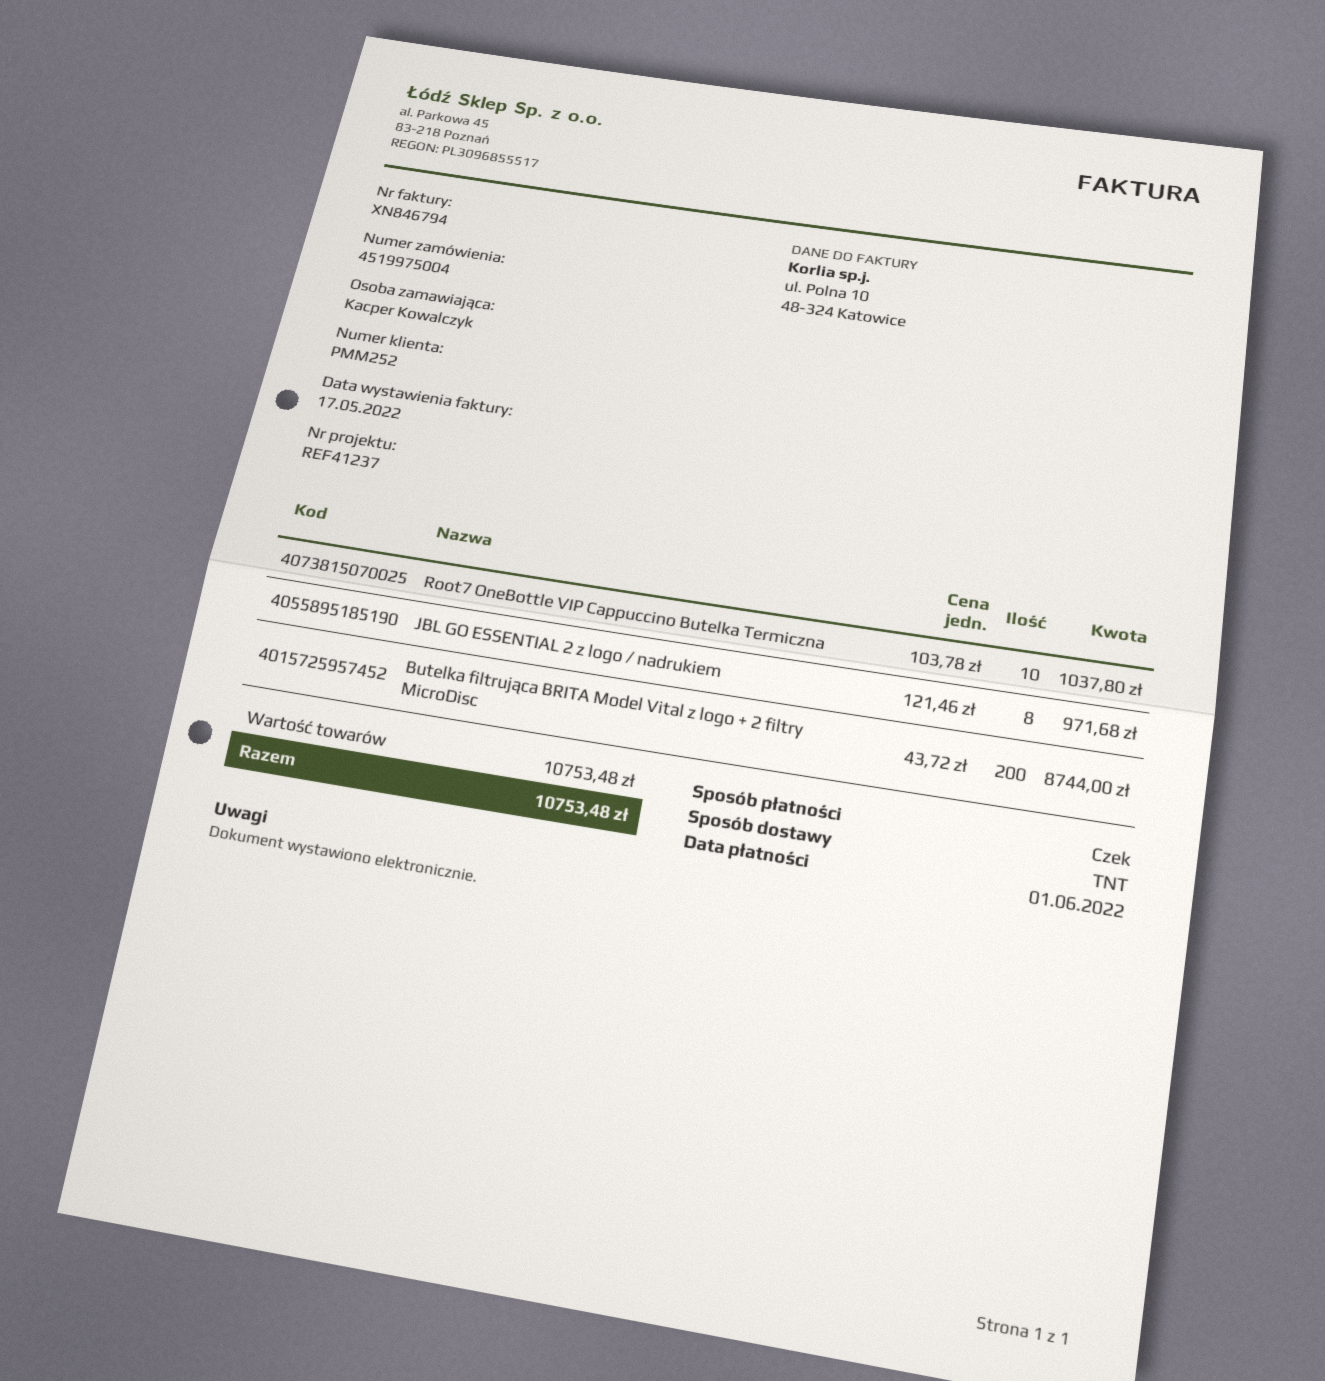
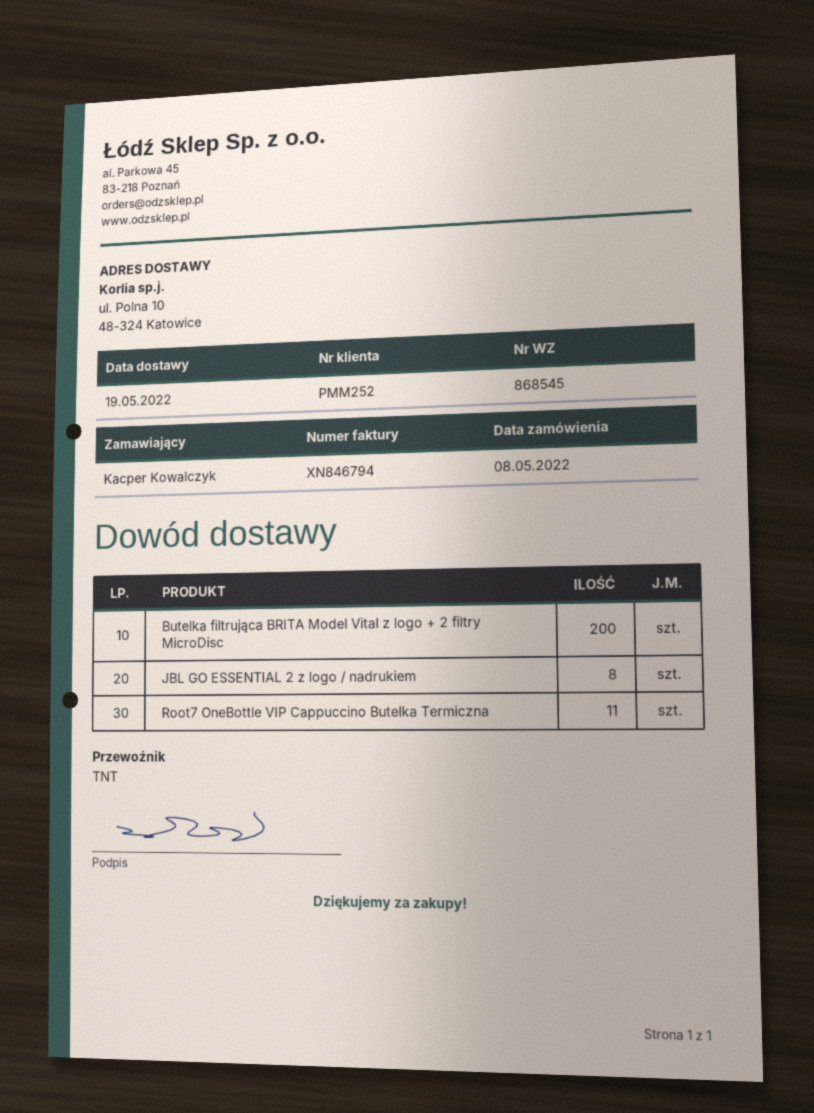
Root7 OneBottle VIP Cappuccino Butelka Termiczna: 10 -> 11

